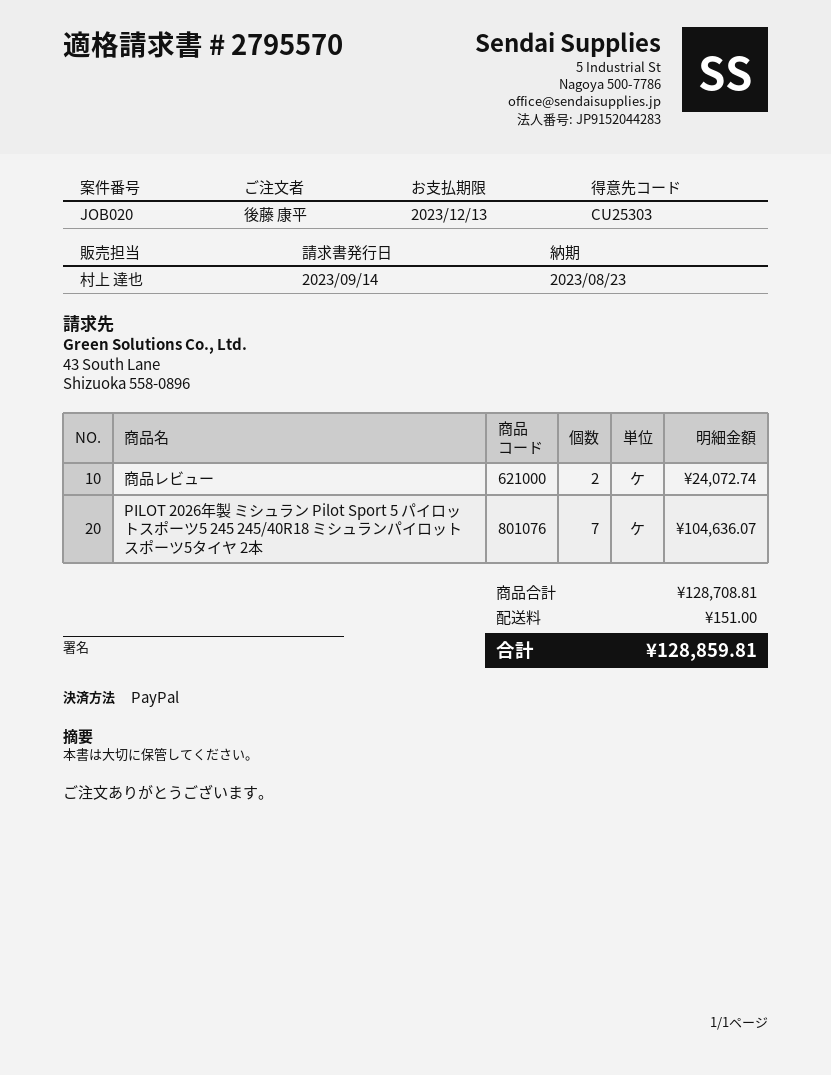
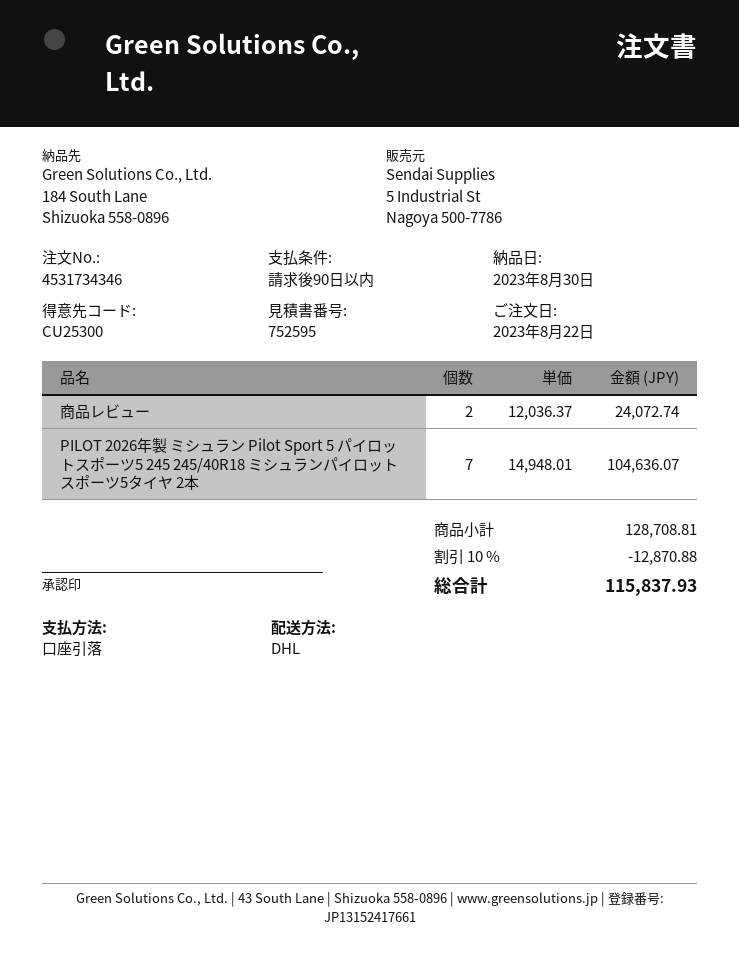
delivery date: 2023-08-23 -> 2023-08-30
customer number: CU25303 -> CU25300
payment method: PayPal -> direct debit
discount: none -> 10% = 12870.88
shipping: 151.00 -> none
total: 128859.81 -> 115837.93

